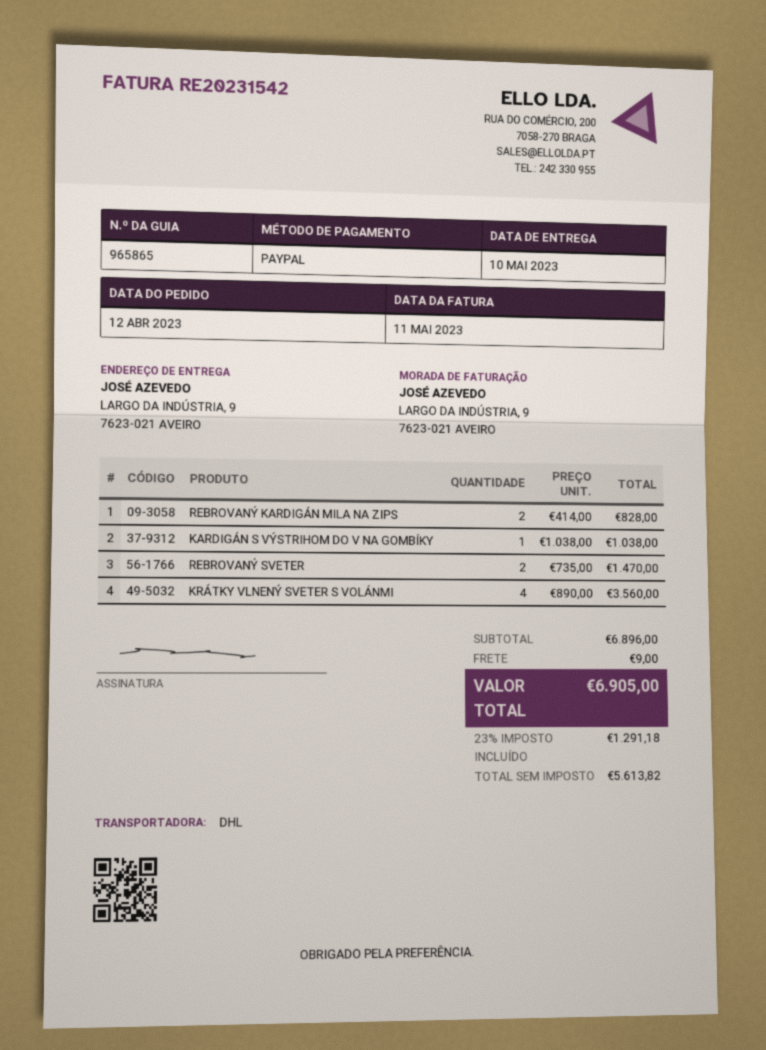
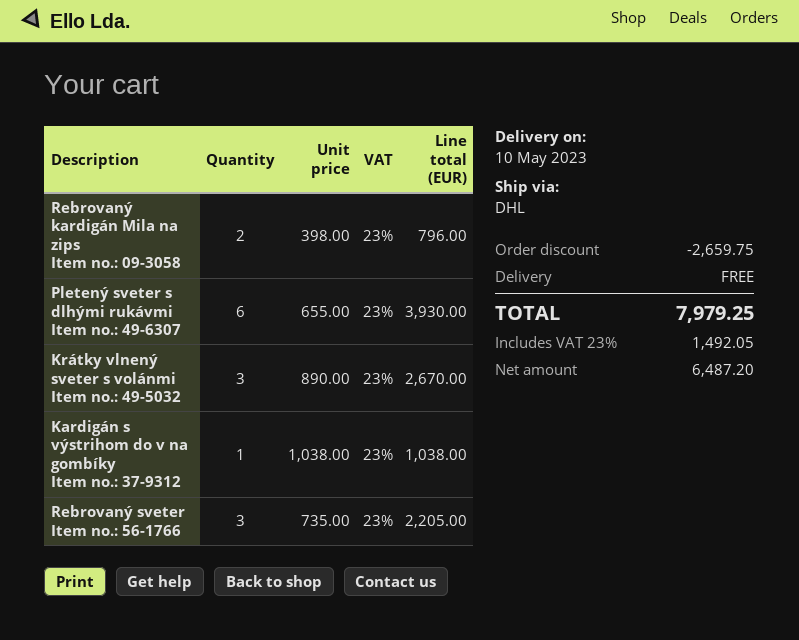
REBROVANÝ KARDIGÁN MILA NA ZIPS: 2 x 414.00 = 828.00 -> 2 x 398.00 = 796.00
REBROVANÝ SVETER: 2 x 735.00 = 1470.00 -> 3 x 735.00 = 2205.00
KRÁTKY VLNENÝ SVETER S VOLÁNMI: 4 x 890.00 = 3560.00 -> 3 x 890.00 = 2670.00
Pletený sveter s dlhými rukávmi: none -> 6 x 655.00 = 3930.00
discount: none -> 2659.75
shipping: 9.00 -> 0.00
net: 5613.82 -> 6487.20
tax: 23% = 1291.18 -> 23% = 1492.05
total: 6905.00 -> 7979.25

